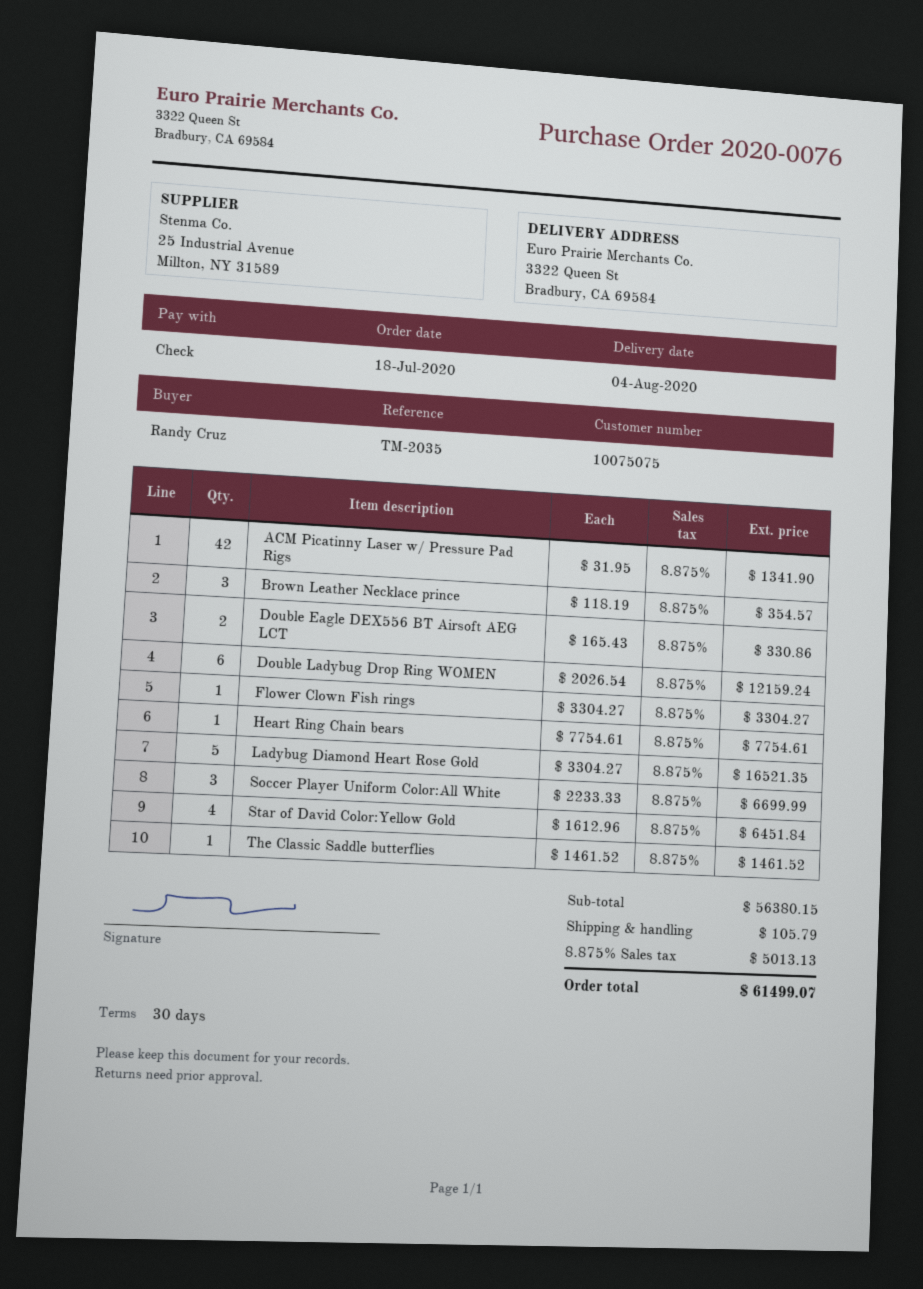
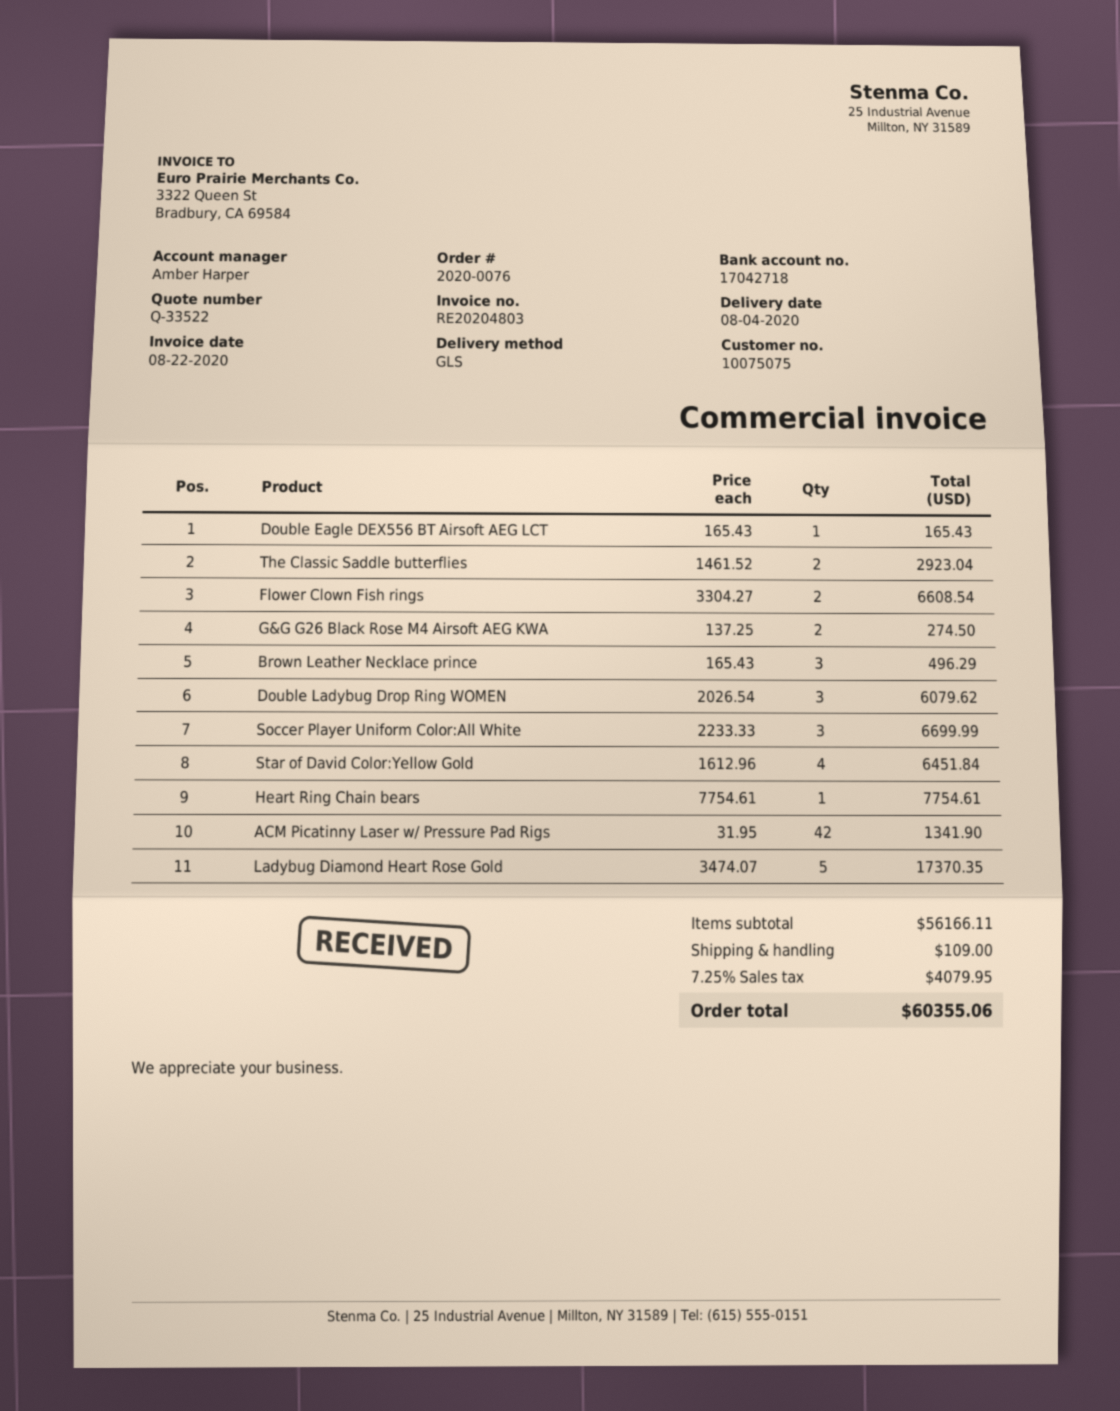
Brown Leather Necklace prince: 3 x 118.19 = 354.57 -> 3 x 165.43 = 496.29
Double Eagle DEX556 BT Airsoft AEG LCT: 2 x 165.43 = 330.86 -> 1 x 165.43 = 165.43
Double Ladybug Drop Ring WOMEN: 6 x 2026.54 = 12159.24 -> 3 x 2026.54 = 6079.62
Flower Clown Fish rings: 1 x 3304.27 = 3304.27 -> 2 x 3304.27 = 6608.54
Ladybug Diamond Heart Rose Gold: 5 x 3304.27 = 16521.35 -> 5 x 3474.07 = 17370.35
The Classic Saddle butterflies: 1 x 1461.52 = 1461.52 -> 2 x 1461.52 = 2923.04
G&G G26 Black Rose M4 Airsoft AEG KWA: none -> 2 x 137.25 = 274.50
subtotal: 56380.15 -> 56166.11
shipping: 105.79 -> 109.00
tax: 8.875% = 5013.13 -> 7.25% = 4079.95
total: 61499.07 -> 60355.06

